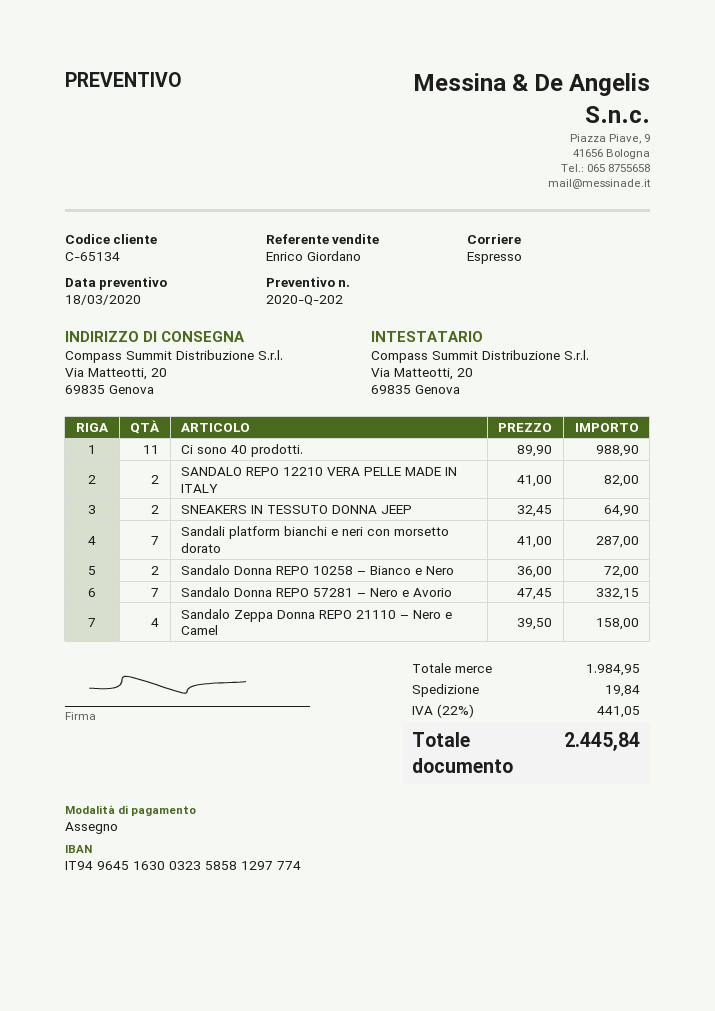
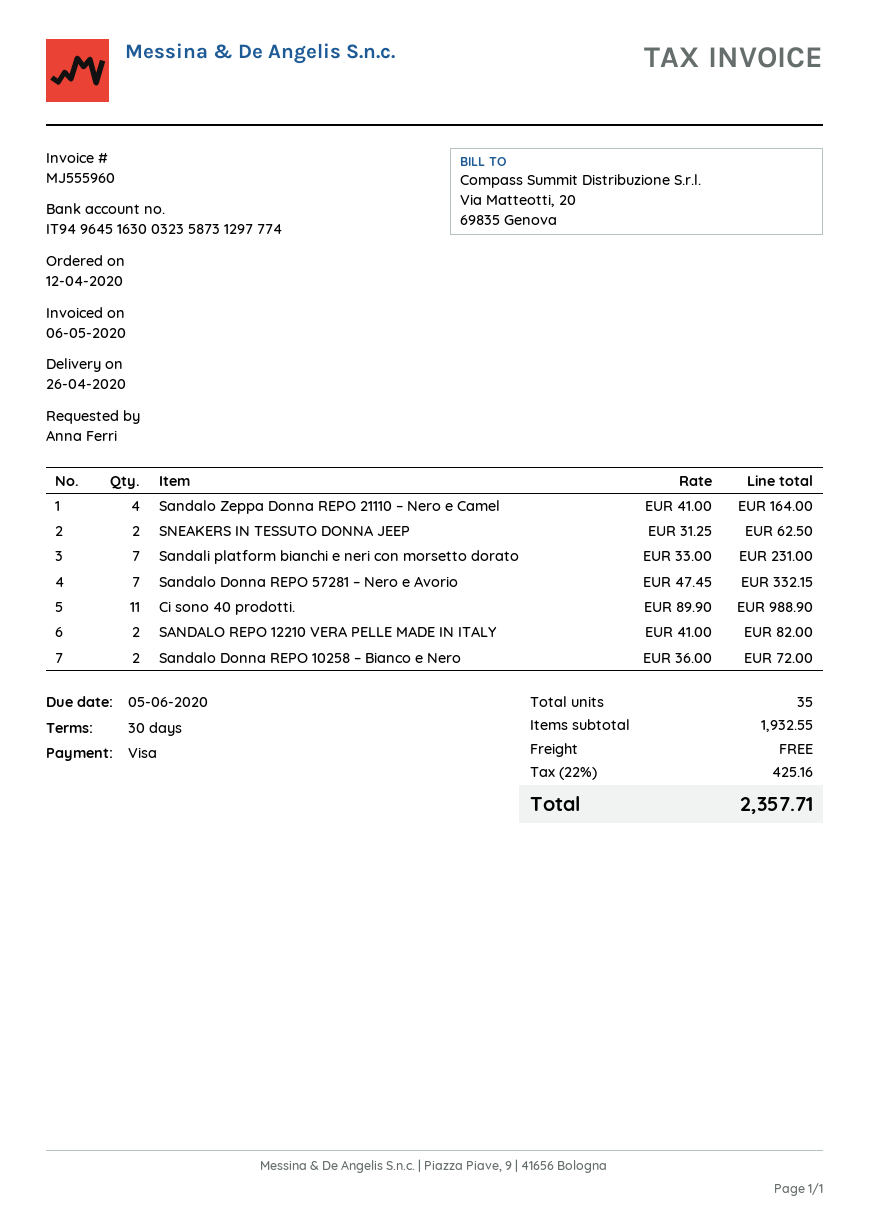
payment method: cheque -> Visa
bank account: IT9496451630032358581297774 -> IT9496451630032358731297774
SNEAKERS IN TESSUTO DONNA JEEP: 2 x 32.45 = 64.90 -> 2 x 31.25 = 62.50
Sandali platform bianchi e neri con morsetto dorato: 7 x 41.00 = 287.00 -> 7 x 33.00 = 231.00
Sandalo Zeppa Donna REPO 21110 – Nero e Camel: 4 x 39.50 = 158.00 -> 4 x 41.00 = 164.00
subtotal: 1984.95 -> 1932.55
shipping: 19.84 -> 0.00
tax: 22% = 441.05 -> 22% = 425.16
total: 2445.84 -> 2357.71

